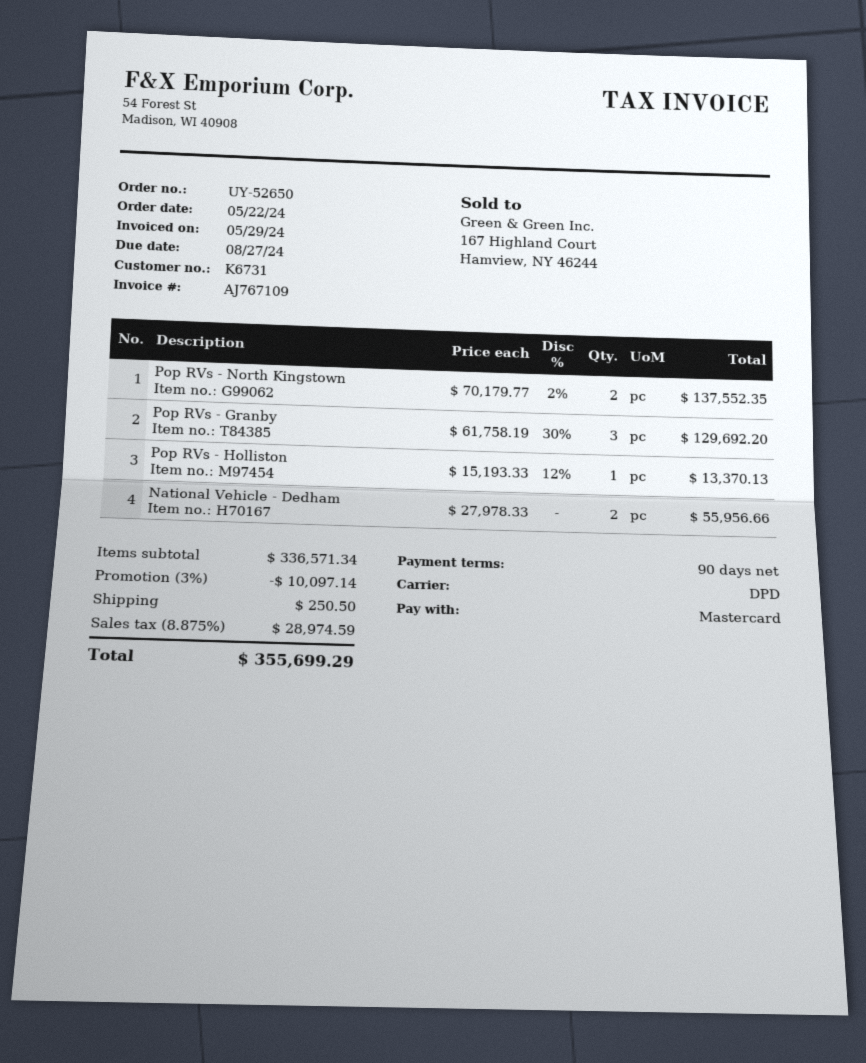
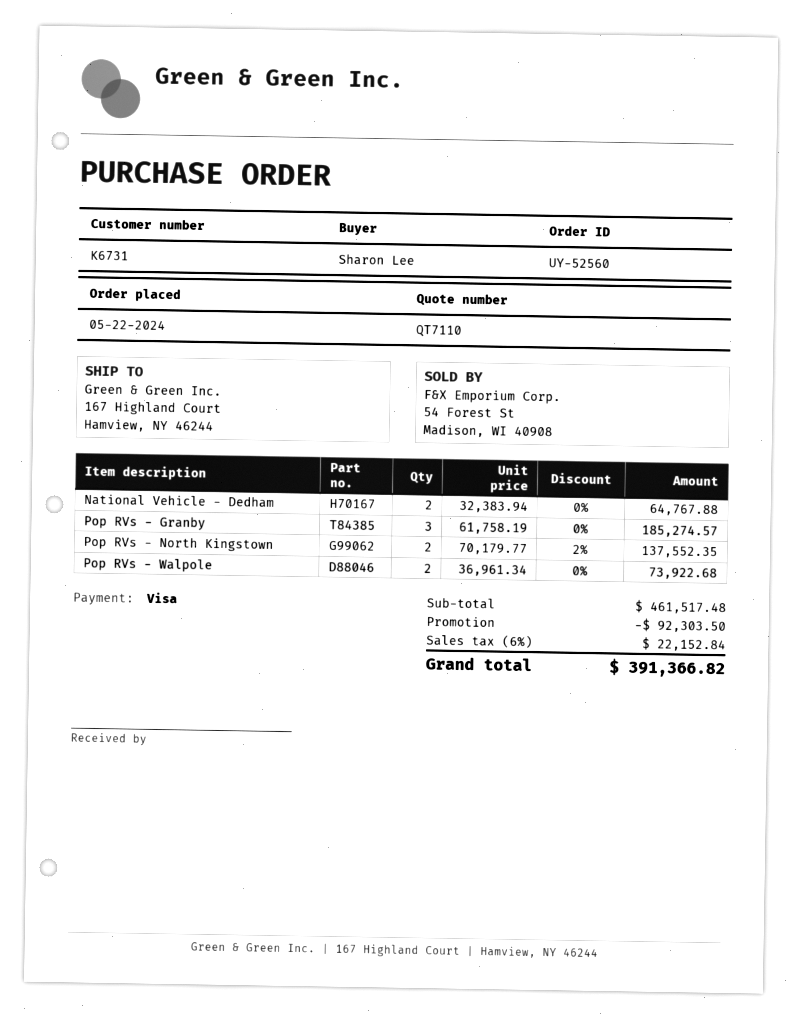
order number: UY-52650 -> UY-52560
payment method: Mastercard -> Visa
Pop RVs - Granby: 3 x 61758.19 - 30% = 129692.20 -> 3 x 61758.19 = 185274.57
Pop RVs - Holliston: 1 x 15193.33 - 12% = 13370.13 -> none
National Vehicle - Dedham: 2 x 27978.33 = 55956.66 -> 2 x 32383.94 = 64767.88
Pop RVs - Walpole: none -> 2 x 36961.34 = 73922.68
subtotal: 336571.34 -> 461517.48
discount: 10097.14 -> 92303.50
shipping: 250.50 -> none
tax: 8.875% = 28974.59 -> 6% = 22152.84
total: 355699.29 -> 391366.82

